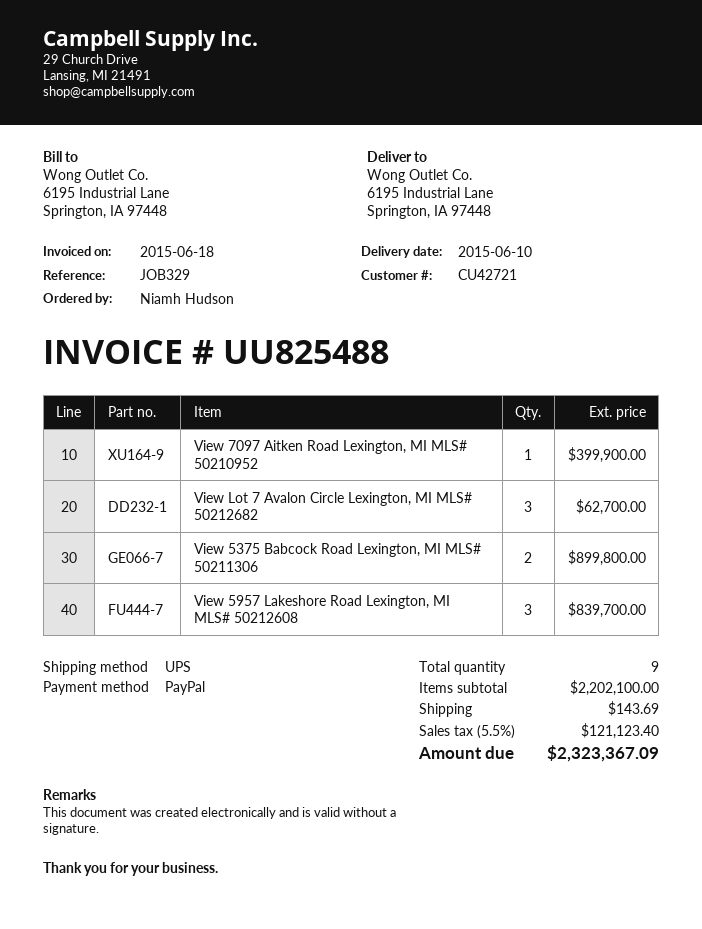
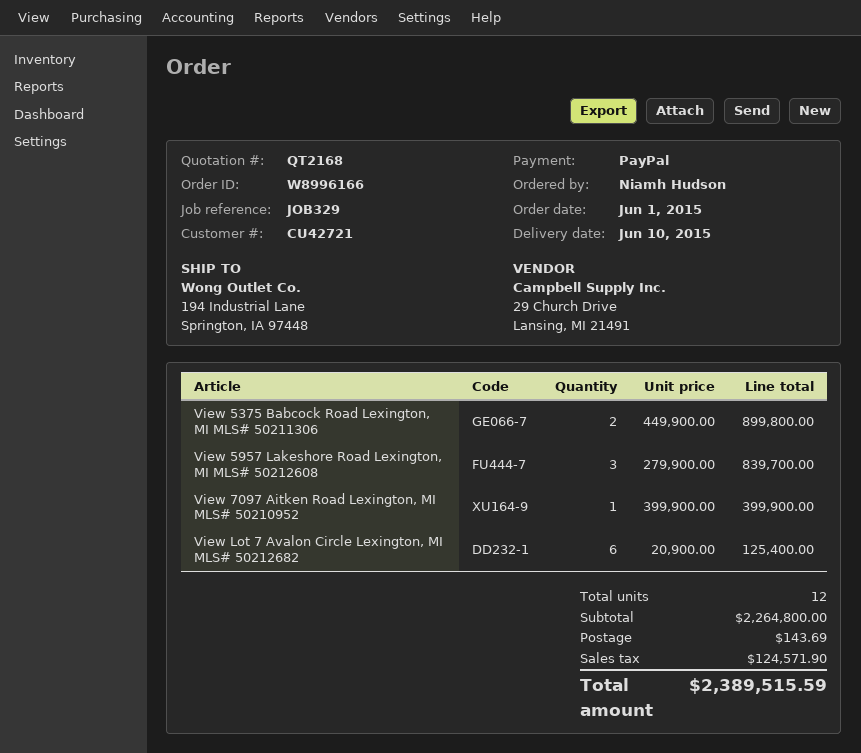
ship to: 6195 Industrial Lane, Springton, IA 97448 -> 194 Industrial Lane, Springton, IA 97448
View Lot 7 Avalon Circle Lexington, MI MLS# 50212682: 3 for 62700.00 -> 6 for 125400.00
total quantity: 9 -> 12
subtotal: 2202100.00 -> 2264800.00
tax: 121123.40 -> 124571.90
total: 2323367.09 -> 2389515.59

